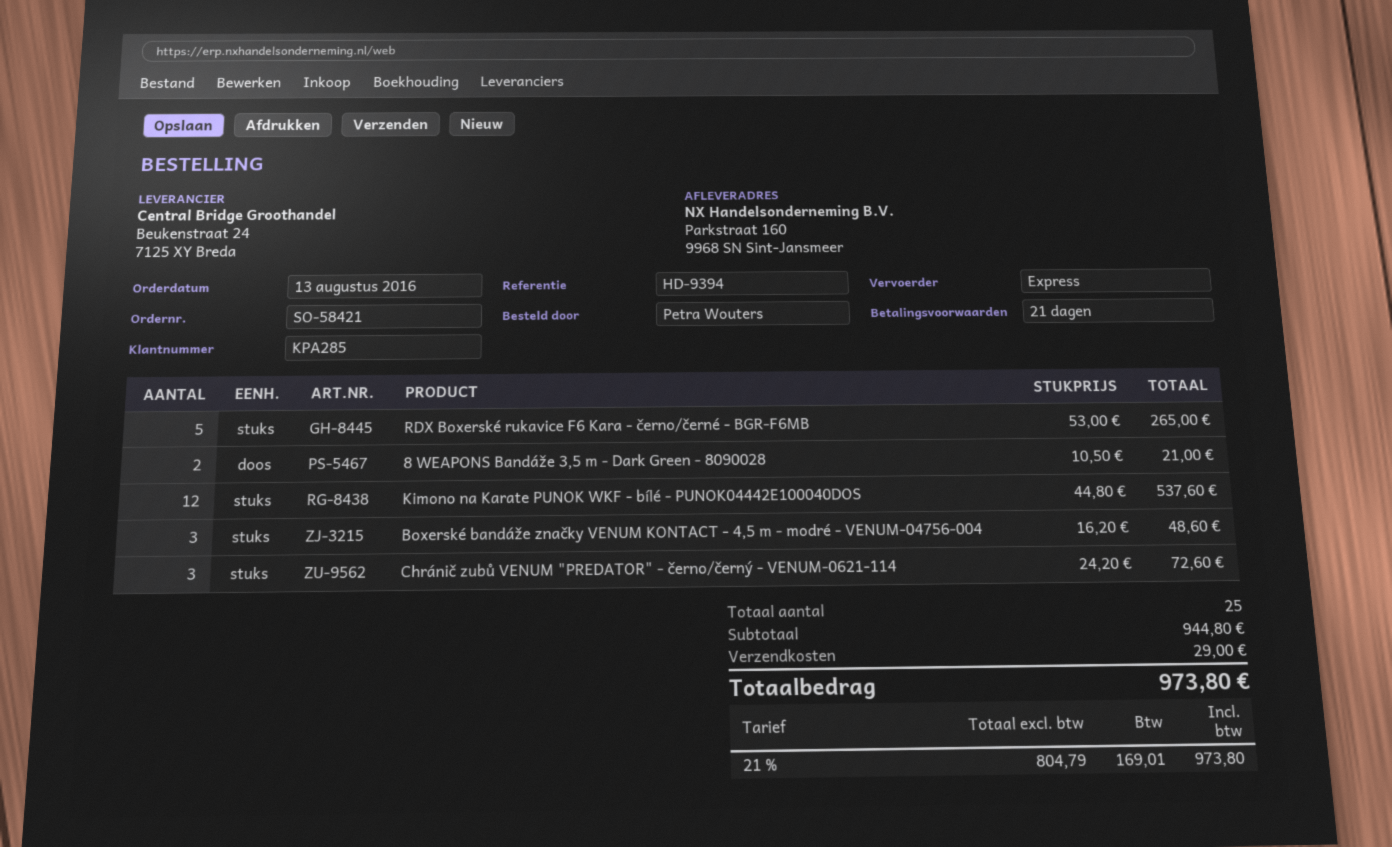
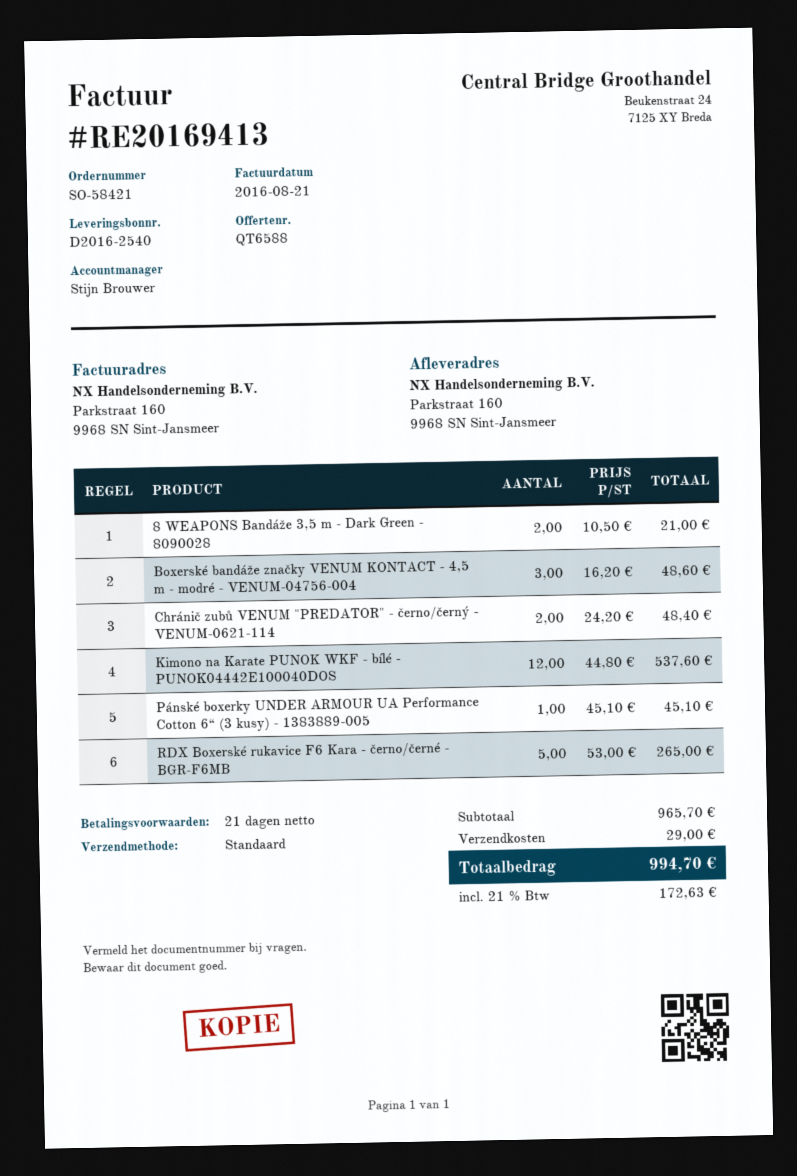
shipping method: express -> standard
Chránič zubů VENUM "PREDATOR" - černo/černý - VENUM-0621-114: 3 x 24.20 = 72.60 -> 2 x 24.20 = 48.40
Pánské boxerky UNDER ARMOUR UA Performance Cotton 6“ (3 kusy) - 1383889-005: none -> 1 x 45.10 = 45.10
subtotal: 944.80 -> 965.70
tax: 21% = 169.01 -> 21% = 172.63
total: 973.80 -> 994.70

